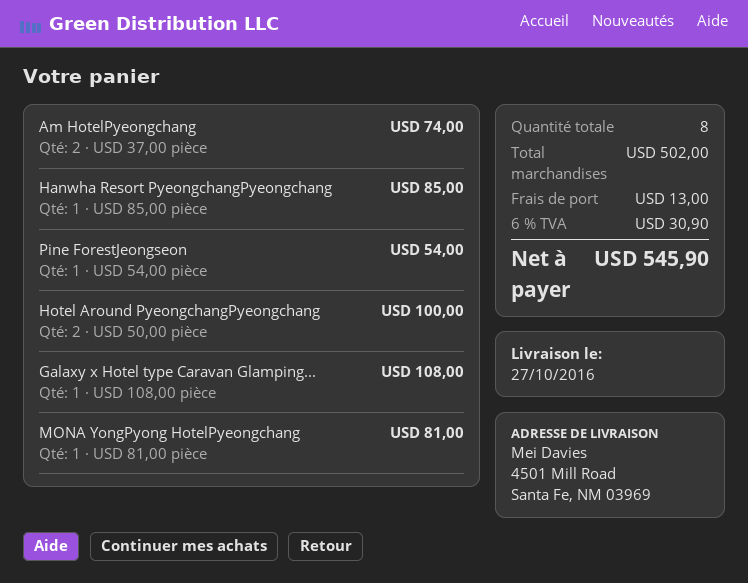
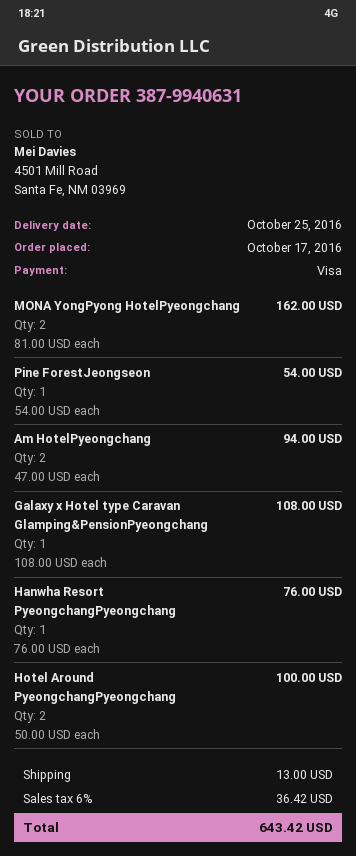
delivery date: 2016-10-27 -> 2016-10-25
Am HotelPyeongchang: 2 x 37.00 = 74.00 -> 2 x 47.00 = 94.00
Hanwha Resort PyeongchangPyeongchang: 1 x 85.00 = 85.00 -> 1 x 76.00 = 76.00
MONA YongPyong HotelPyeongchang: 1 x 81.00 = 81.00 -> 2 x 81.00 = 162.00
tax: 6% = 30.90 -> 6% = 36.42
total: 545.90 -> 643.42

